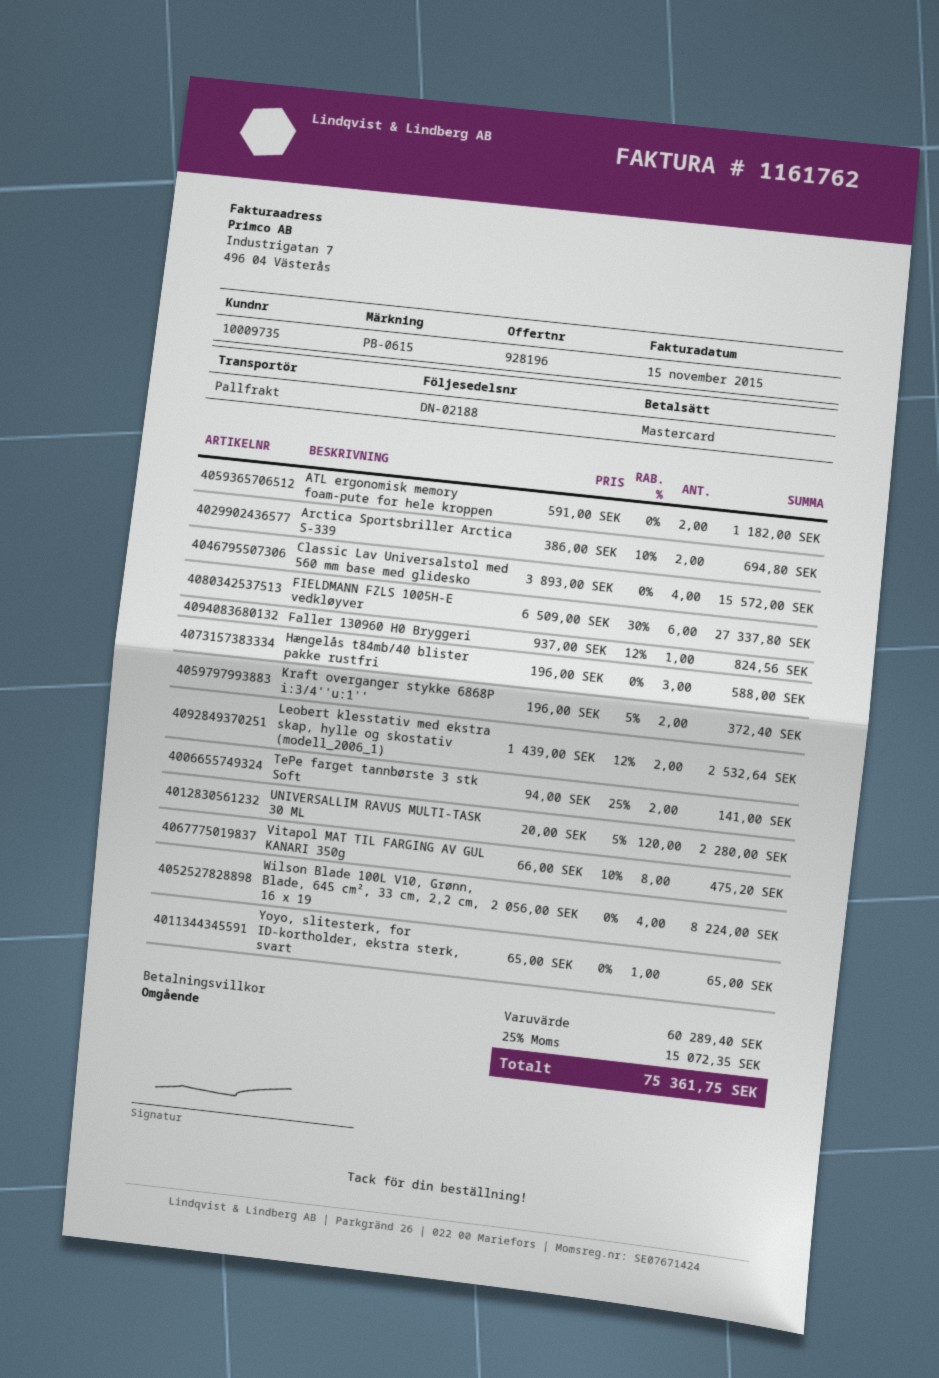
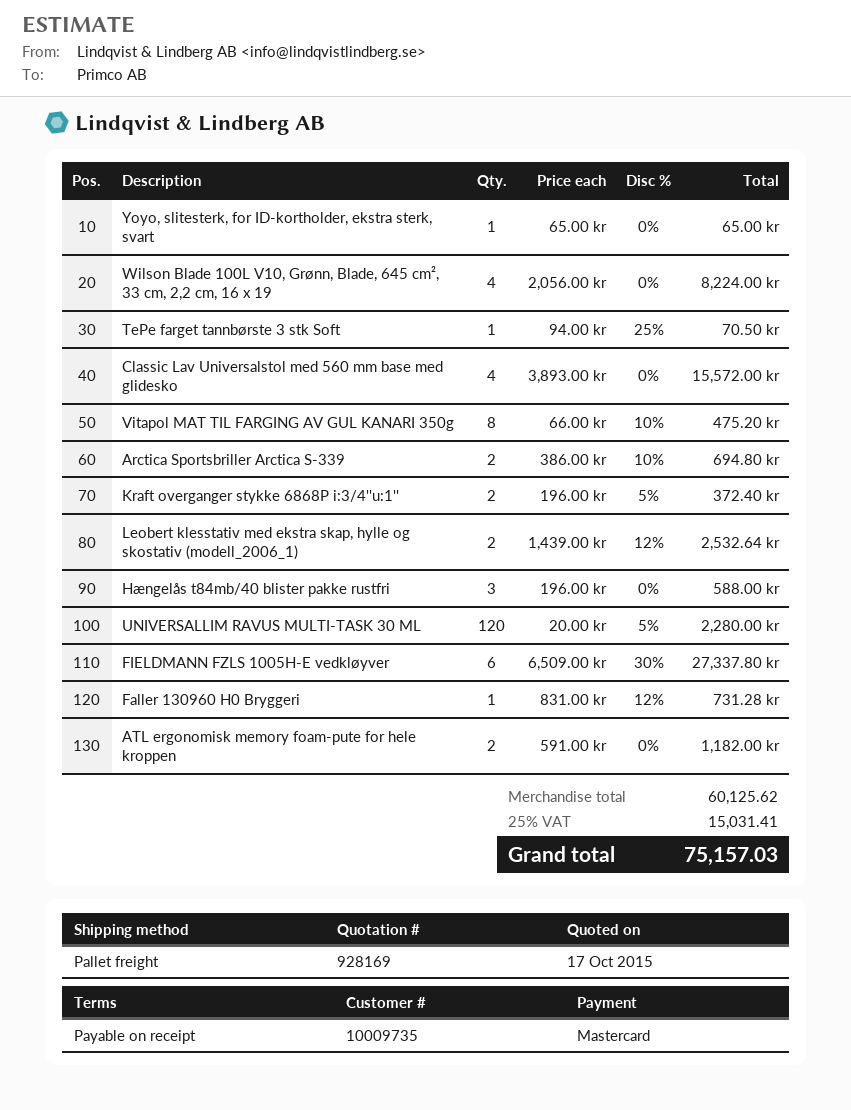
quote number: 928196 -> 928169
Faller 130960 H0 Bryggeri: 1 x 937.00 - 12% = 824.56 -> 1 x 831.00 - 12% = 731.28
TePe farget tannbørste 3 stk Soft: 2 x 94.00 - 25% = 141.00 -> 1 x 94.00 - 25% = 70.50
subtotal: 60289.40 -> 60125.62
tax: 25% = 15072.35 -> 25% = 15031.41
total: 75361.75 -> 75157.03

